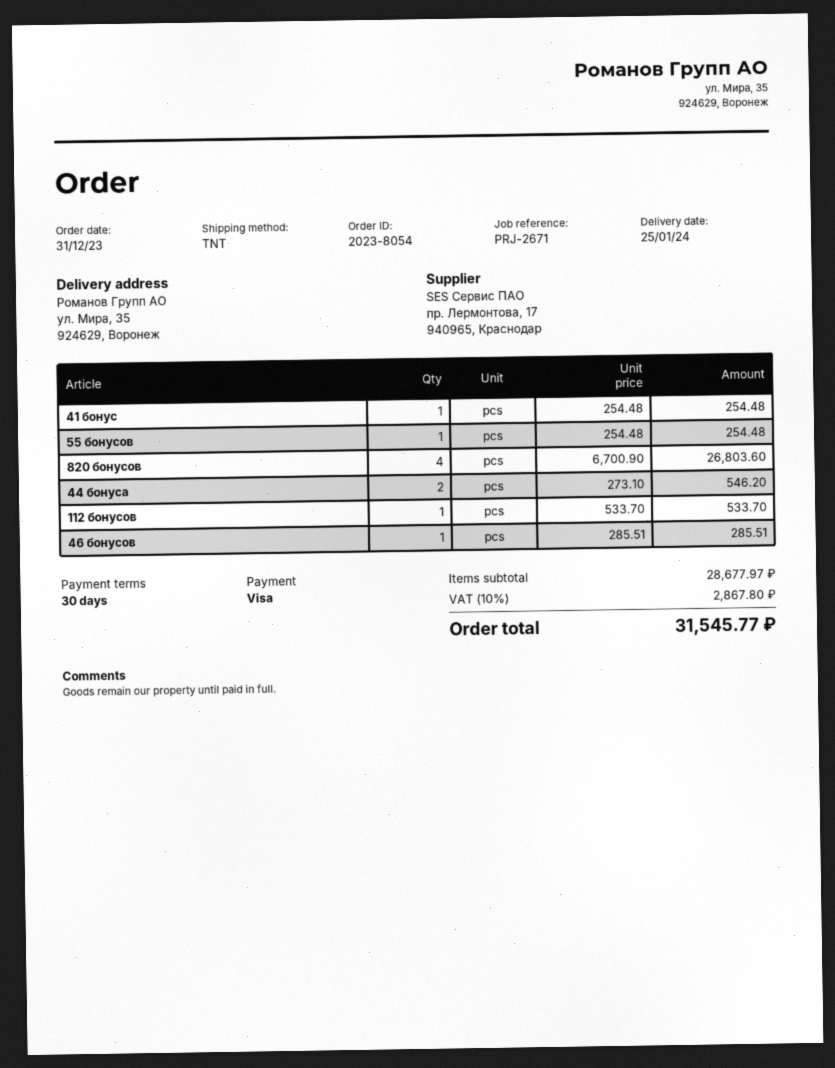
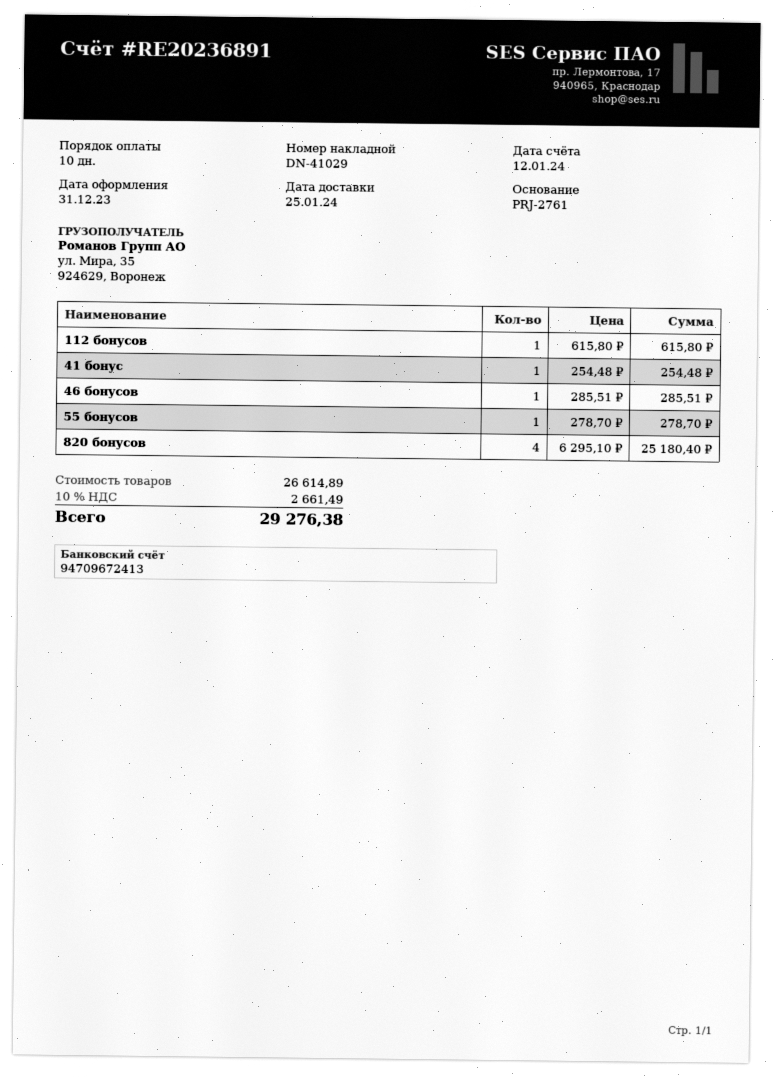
payment terms: 30 days -> 10 days
reference: PRJ-2671 -> PRJ-2761
55 бонусов: 1 x 254.48 = 254.48 -> 1 x 278.70 = 278.70
820 бонусов: 4 x 6700.90 = 26803.60 -> 4 x 6295.10 = 25180.40
44 бонуса: 2 x 273.10 = 546.20 -> none
112 бонусов: 1 x 533.70 = 533.70 -> 1 x 615.80 = 615.80
subtotal: 28677.97 -> 26614.89
tax: 10% = 2867.80 -> 10% = 2661.49
total: 31545.77 -> 29276.38

